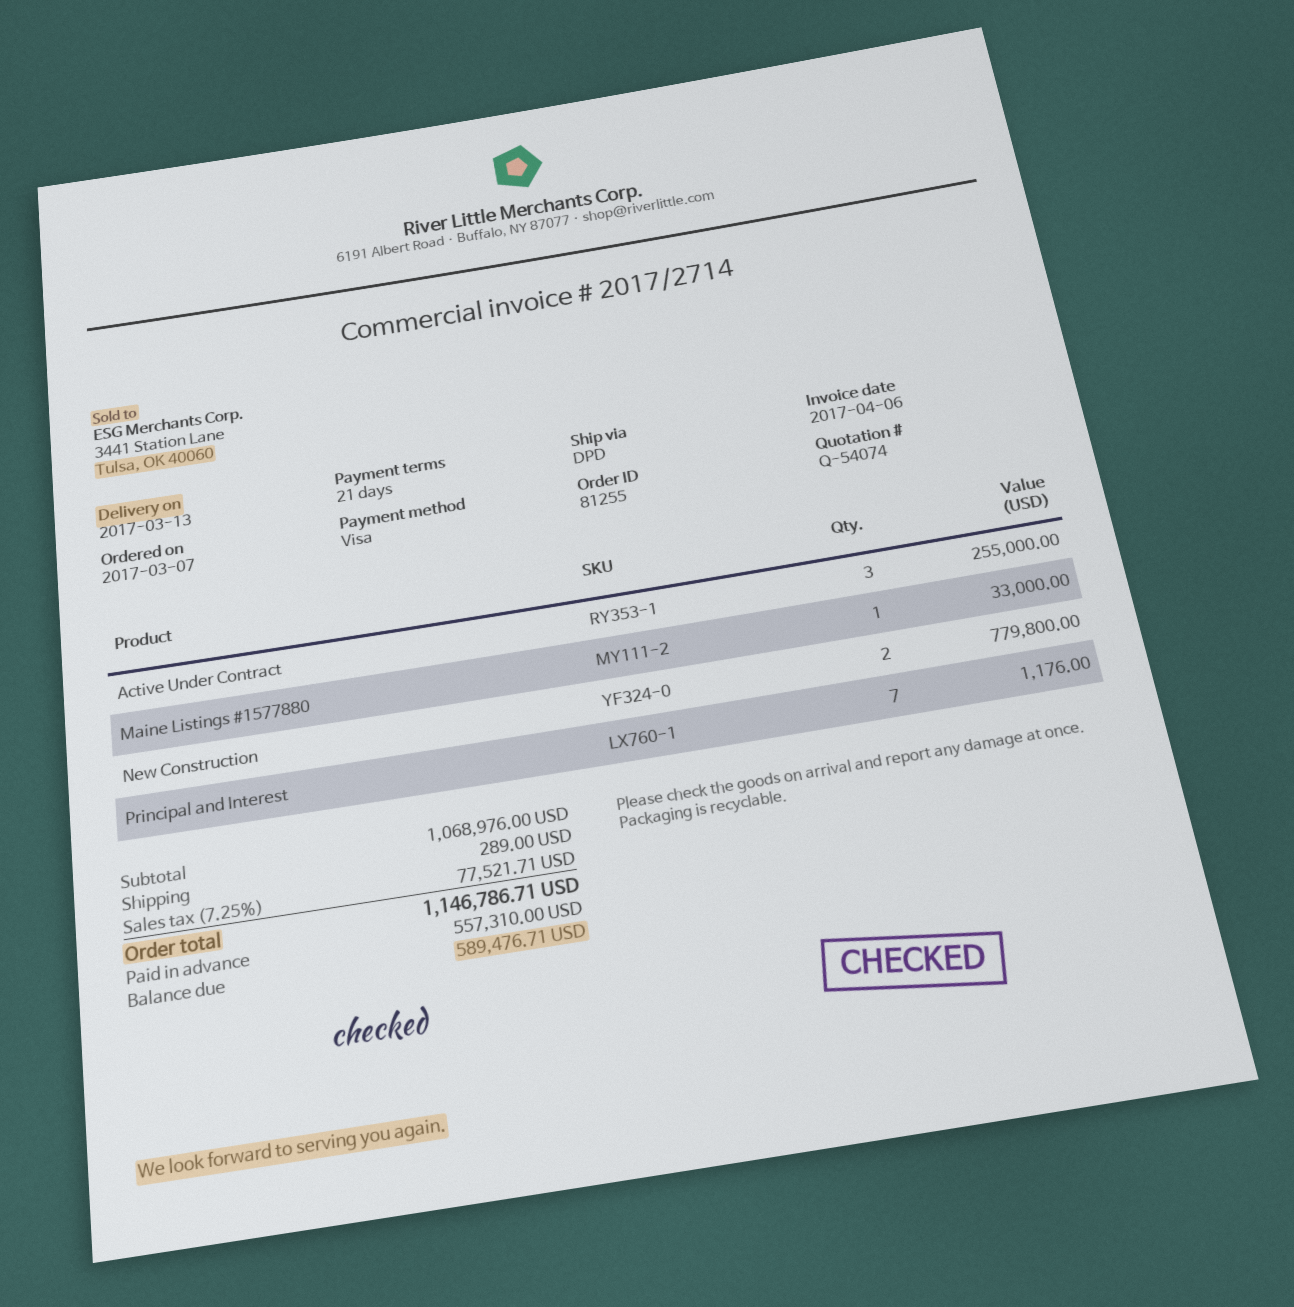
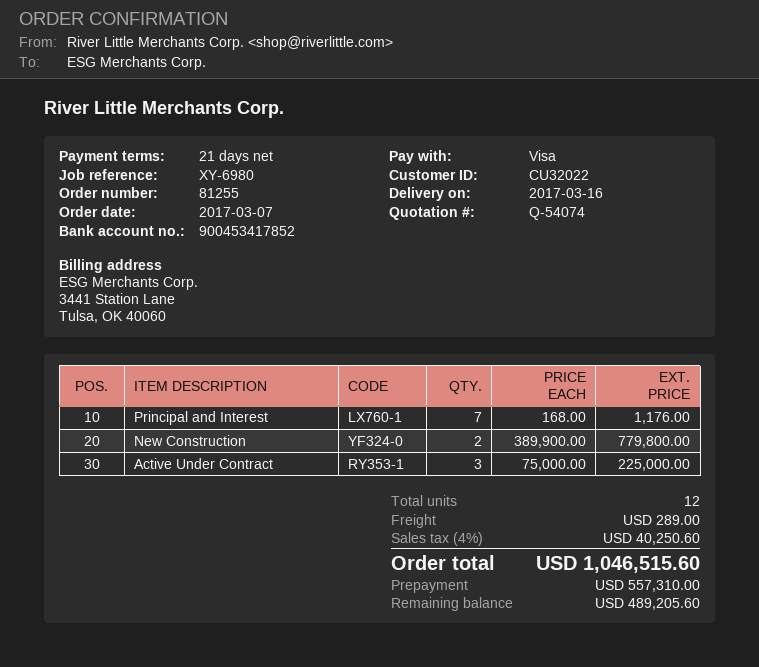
delivery date: 2017-03-13 -> 2017-03-16
Active Under Contract: 3 for 255000.00 -> 3 for 225000.00
Maine Listings #1577880: 1 for 33000.00 -> none
tax: 7.25% = 77521.71 -> 4% = 40250.60
total: 1146786.71 -> 1046515.60
balance: 589476.71 -> 489205.60

